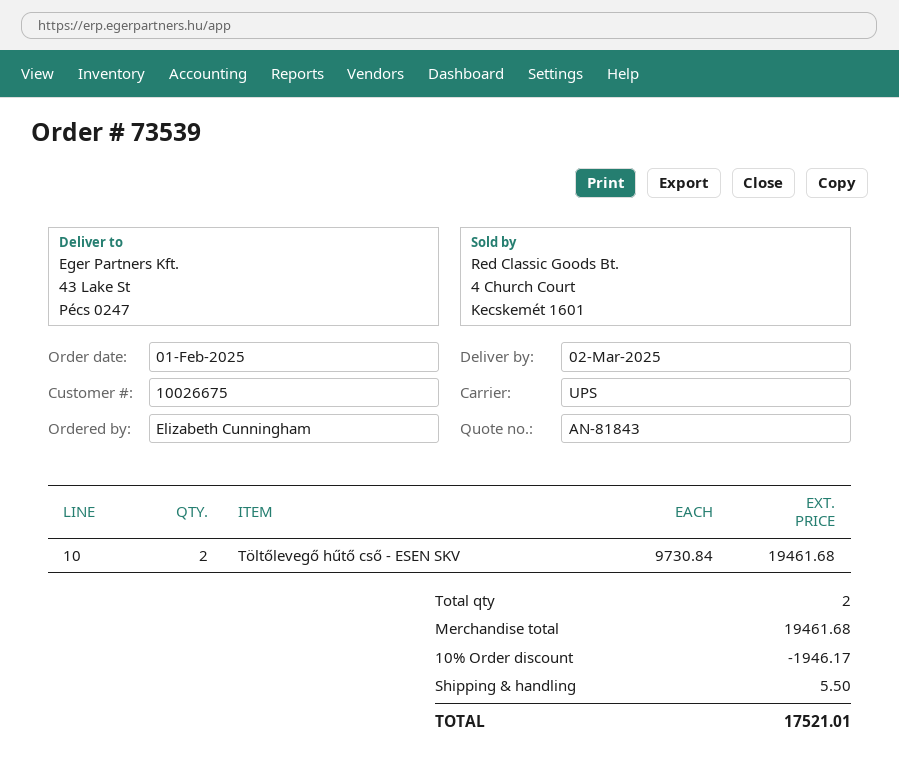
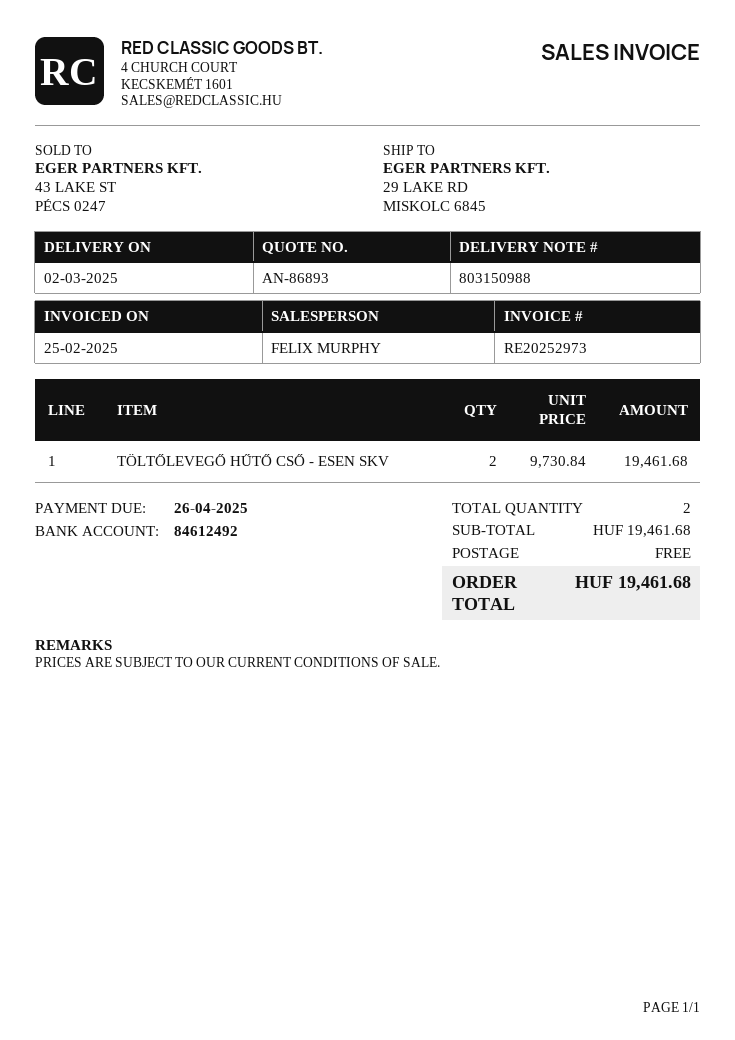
quote number: AN-81843 -> AN-86893
ship to: 43 Lake St, Pécs 0247 -> 29 LAKE RD, MISKOLC 6845
discount: 10% = 1946.17 -> none
shipping: 5.50 -> 0.00
total: 17521.01 -> 19461.68

